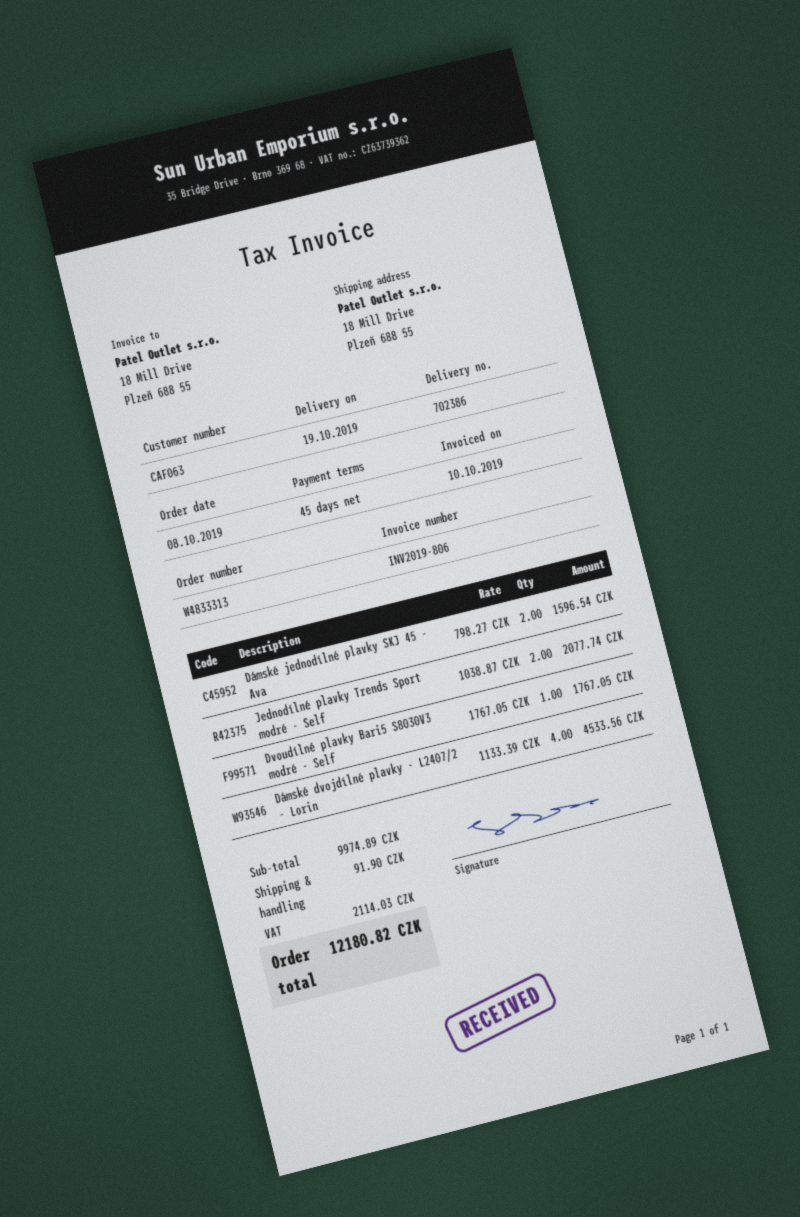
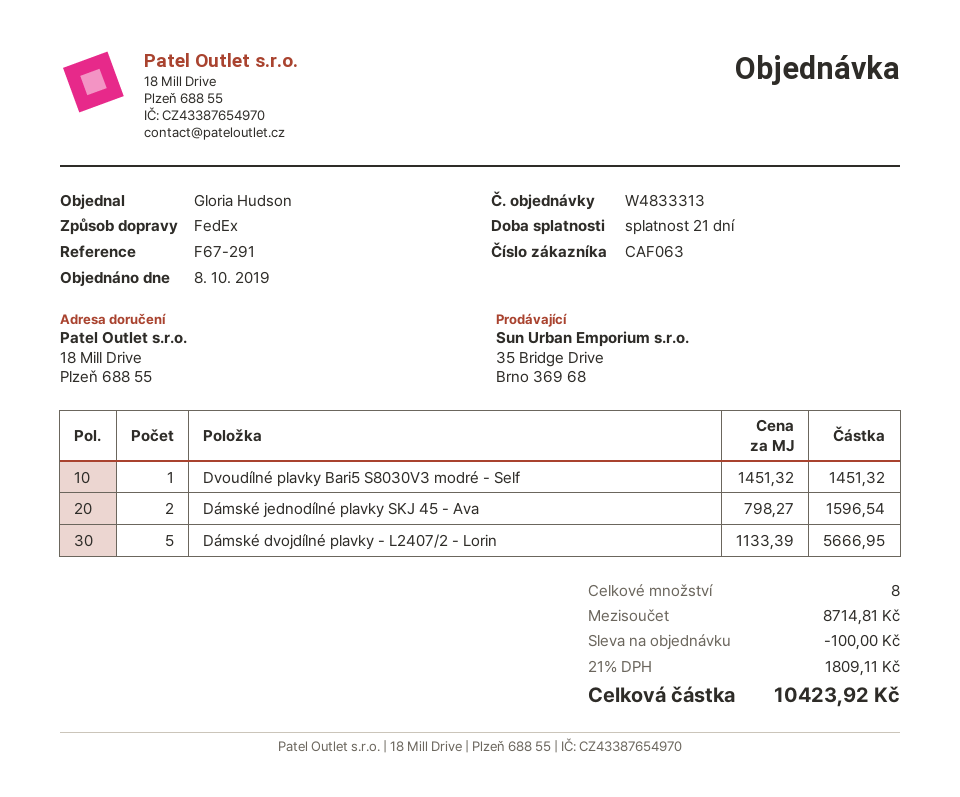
payment terms: 45 days -> 21 days
Jednodílné plavky Trends Sport modré - Self: 2 x 1038.87 = 2077.74 -> none
Dvoudílné plavky Bari5 S8030V3 modré - Self: 1 x 1767.05 = 1767.05 -> 1 x 1451.32 = 1451.32
Dámské dvojdílné plavky - L2407/2 - Lorin: 4 x 1133.39 = 4533.56 -> 5 x 1133.39 = 5666.95
subtotal: 9974.89 -> 8714.81
discount: none -> 100.00
shipping: 91.90 -> none
tax: 2114.03 -> 1809.11
total: 12180.82 -> 10423.92

